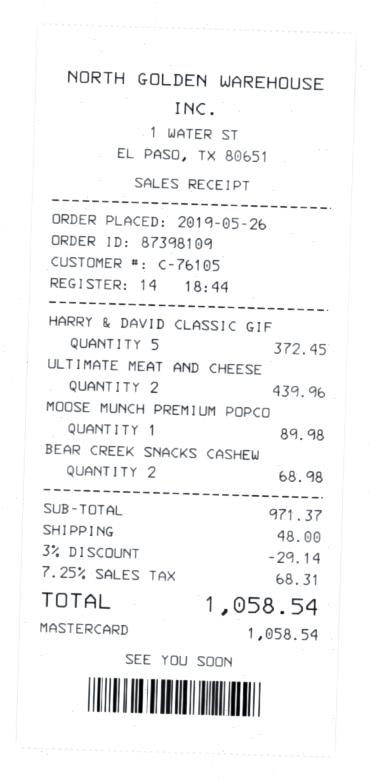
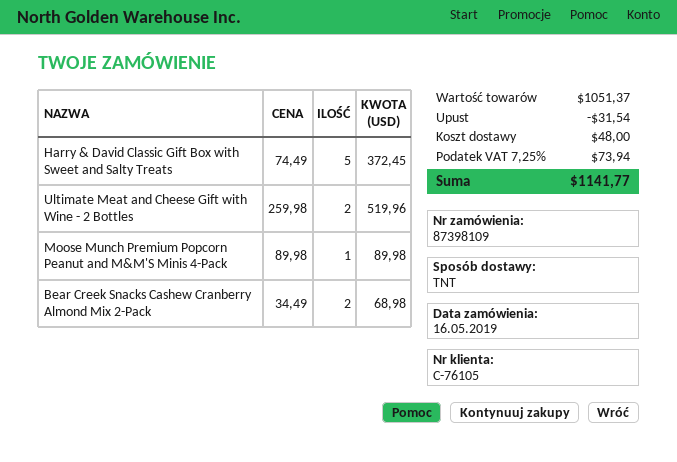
order date: 2019-05-26 -> 2019-05-16
ULTIMATE MEAT AND CHEESE: 2 for 439.96 -> 2 for 519.96
subtotal: 971.37 -> 1051.37
discount: 29.14 -> 31.54
tax: 7.25% = 68.31 -> 7.25% = 73.94
total: 1058.54 -> 1141.77

